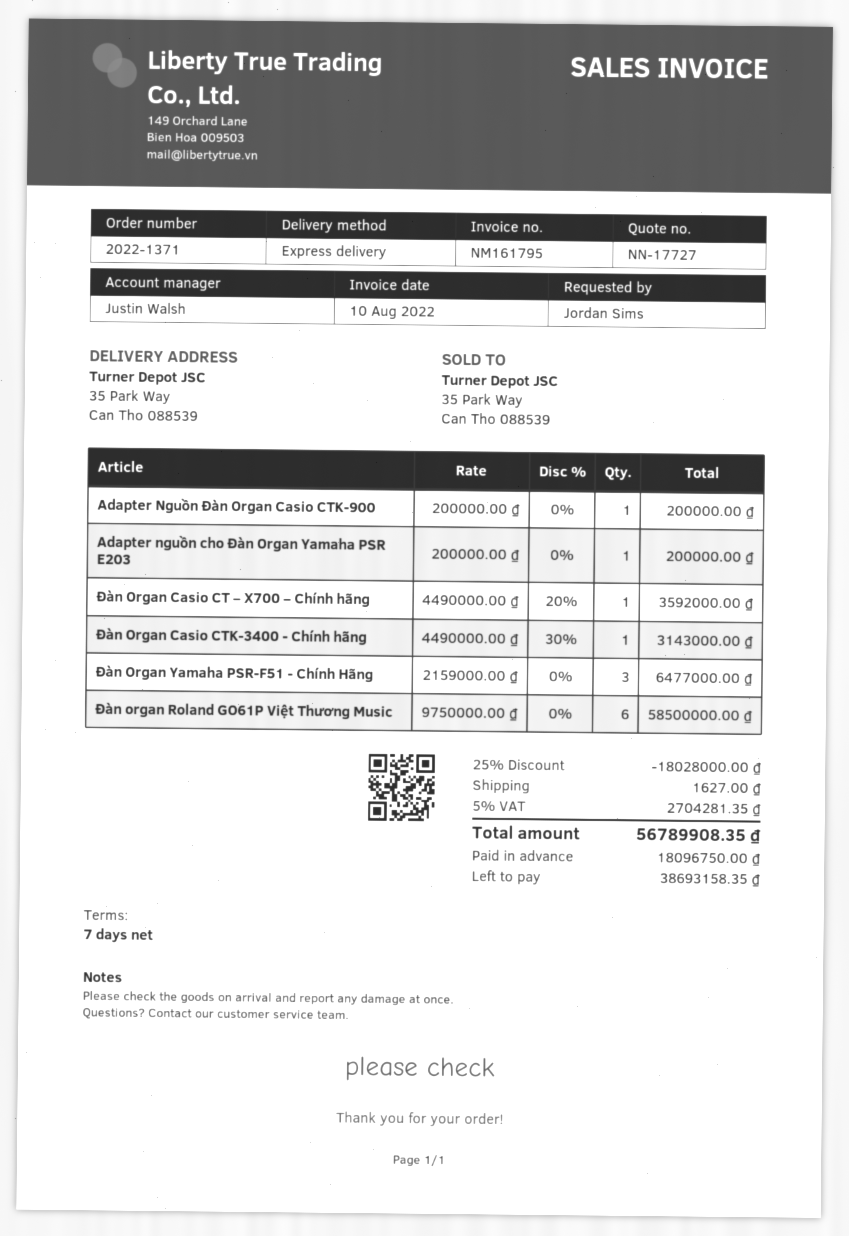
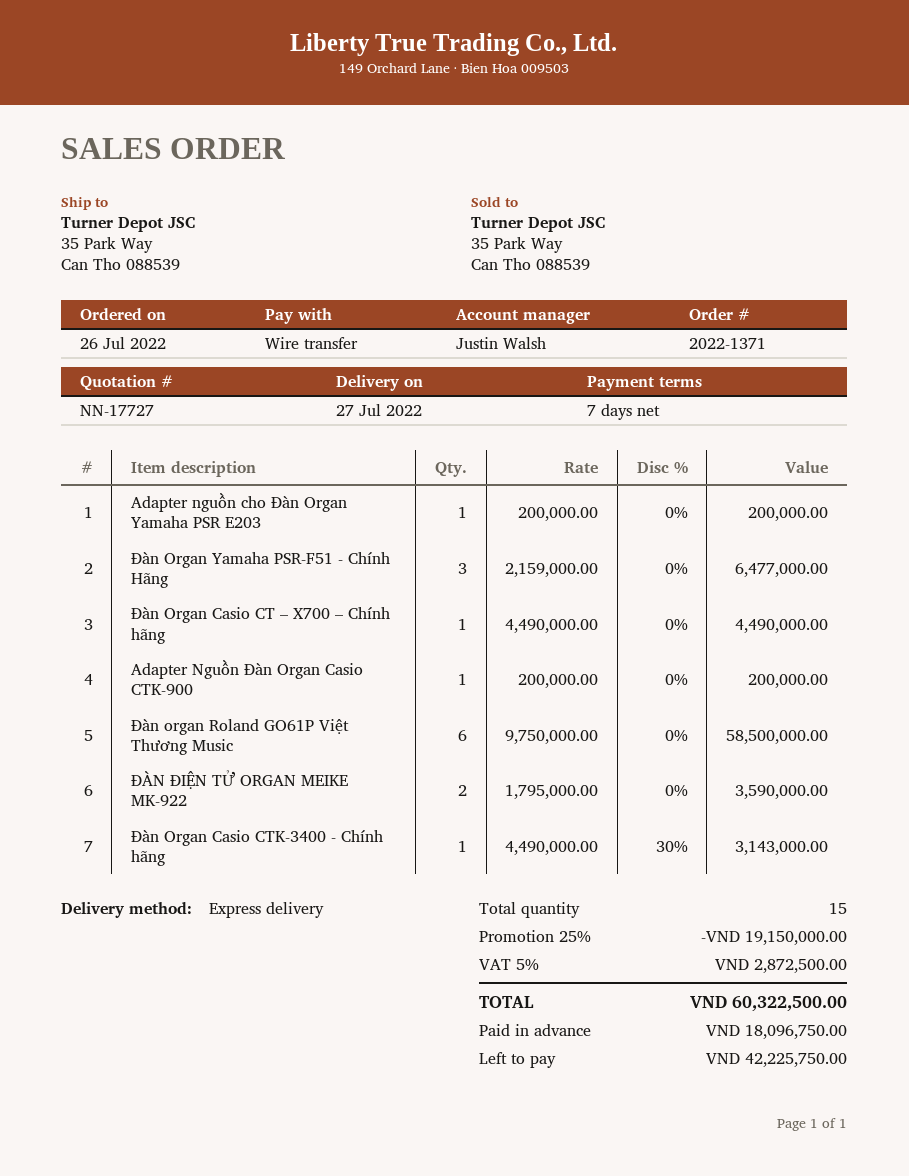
Đàn Organ Casio CT – X700 – Chính hãng: 1 x 4490000.00 - 20% = 3592000.00 -> 1 x 4490000.00 = 4490000.00
ĐÀN ĐIỆN TỬ ORGAN MEIKE MK-922: none -> 2 x 1795000.00 = 3590000.00
discount: 25% = 18028000.00 -> 25% = 19150000.00
shipping: 1627.00 -> none
tax: 5% = 2704281.35 -> 5% = 2872500.00
total: 56789908.35 -> 60322500.00
balance: 38693158.35 -> 42225750.00

